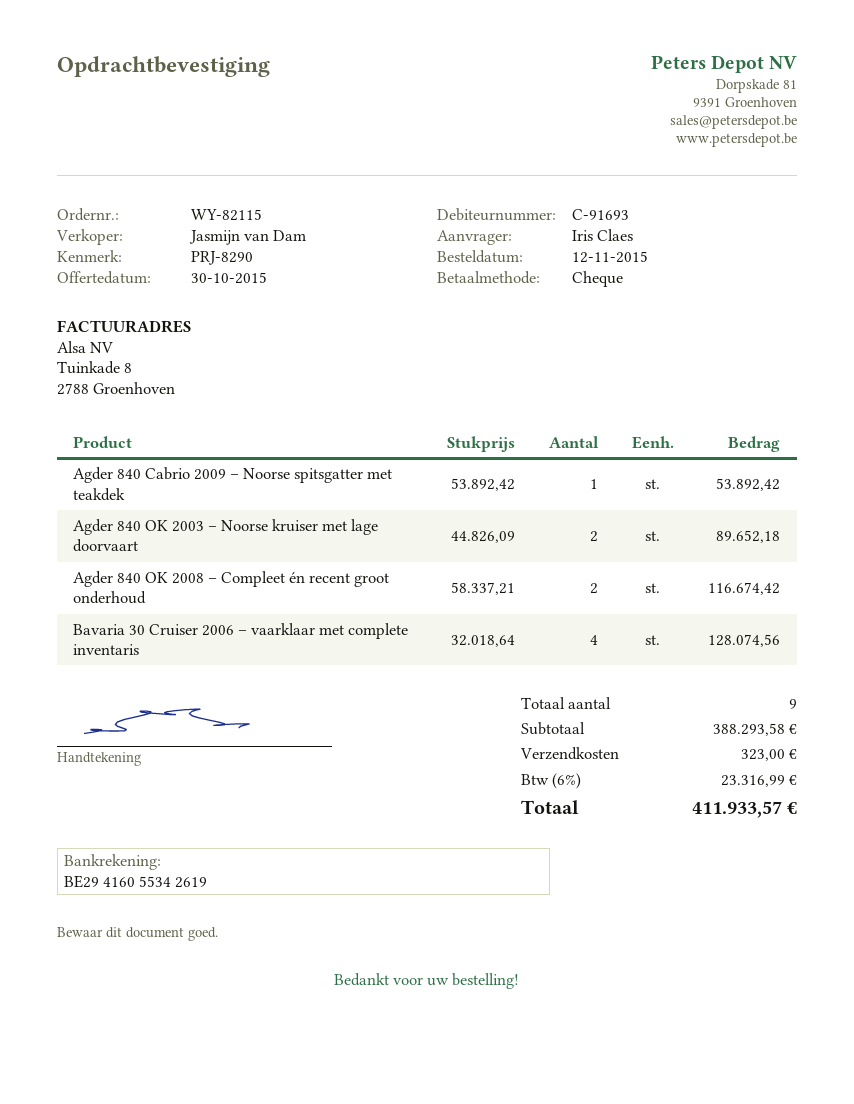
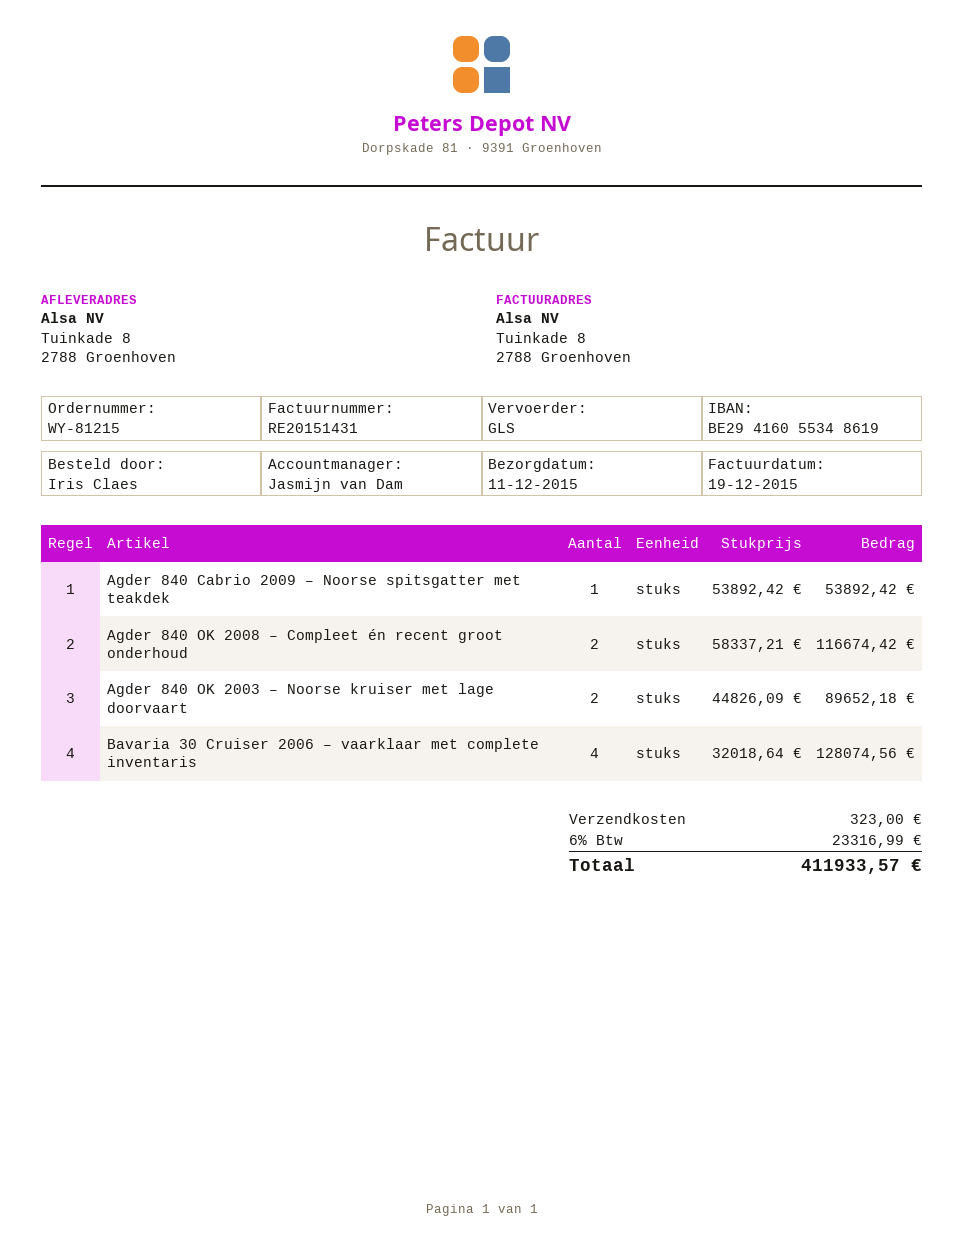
order number: WY-82115 -> WY-81215
bank account: BE29416055342619 -> BE29416055348619

